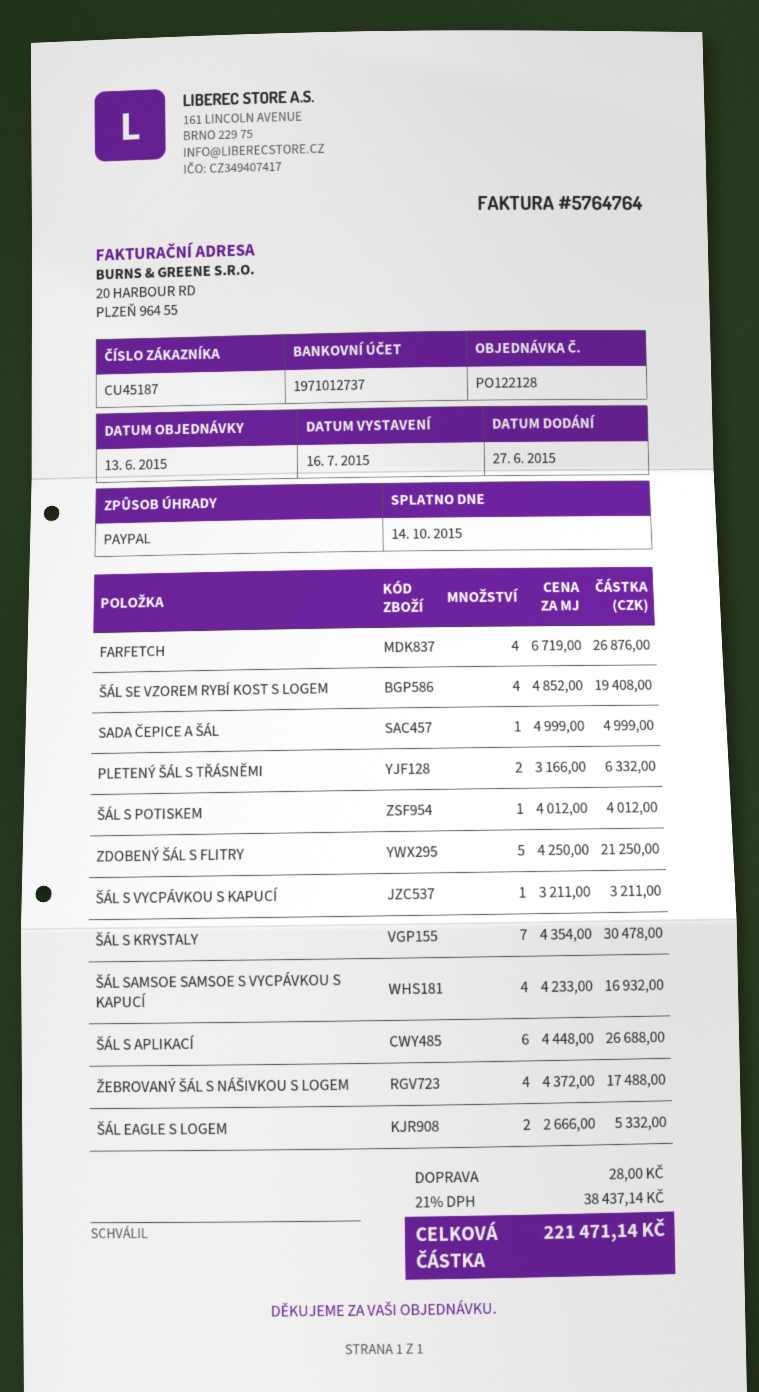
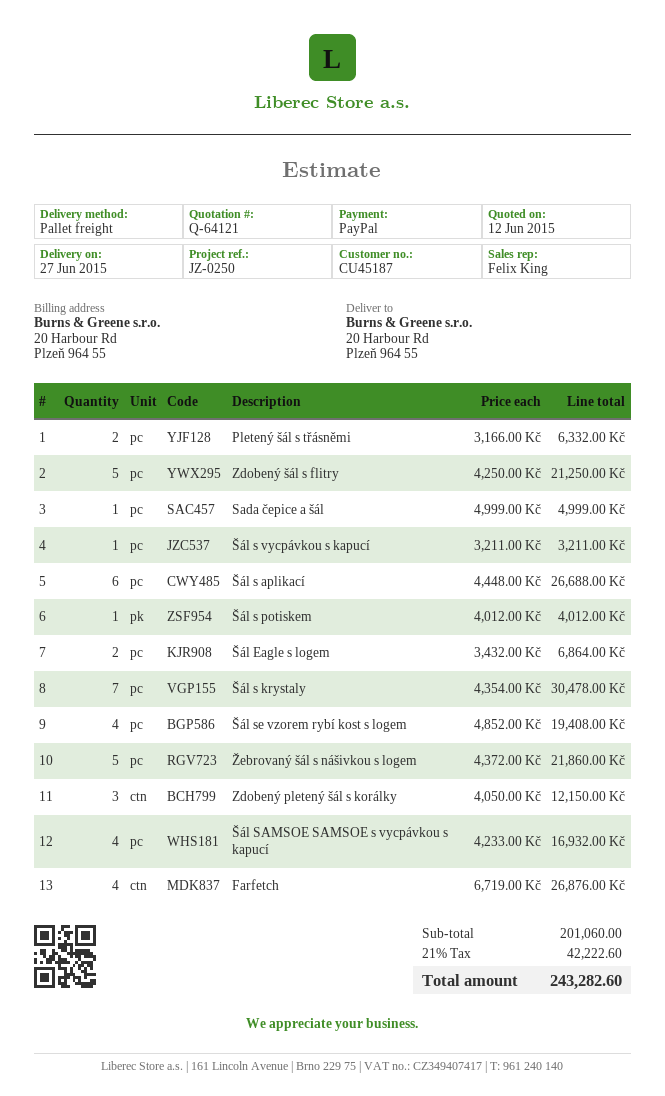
ŽEBROVANÝ ŠÁL S NÁŠIVKOU S LOGEM: 4 x 4372.00 = 17488.00 -> 5 x 4372.00 = 21860.00
ŠÁL EAGLE S LOGEM: 2 x 2666.00 = 5332.00 -> 2 x 3432.00 = 6864.00
Zdobený pletený šál s korálky: none -> 3 x 4050.00 = 12150.00
shipping: 28.00 -> none
tax: 21% = 38437.14 -> 21% = 42222.60
total: 221471.14 -> 243282.60

